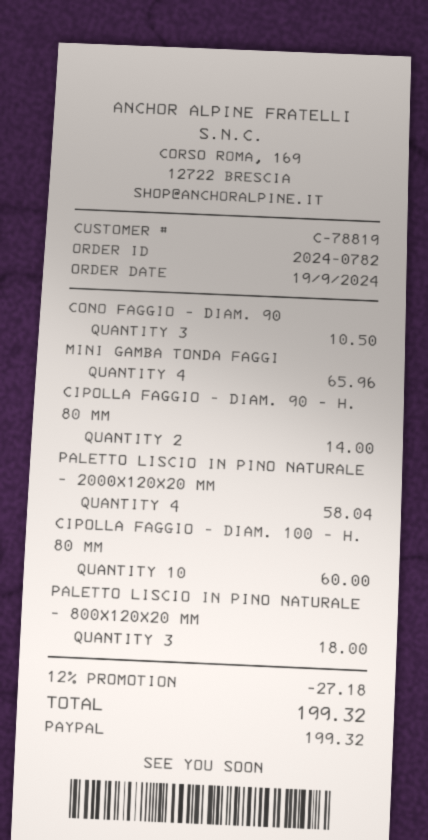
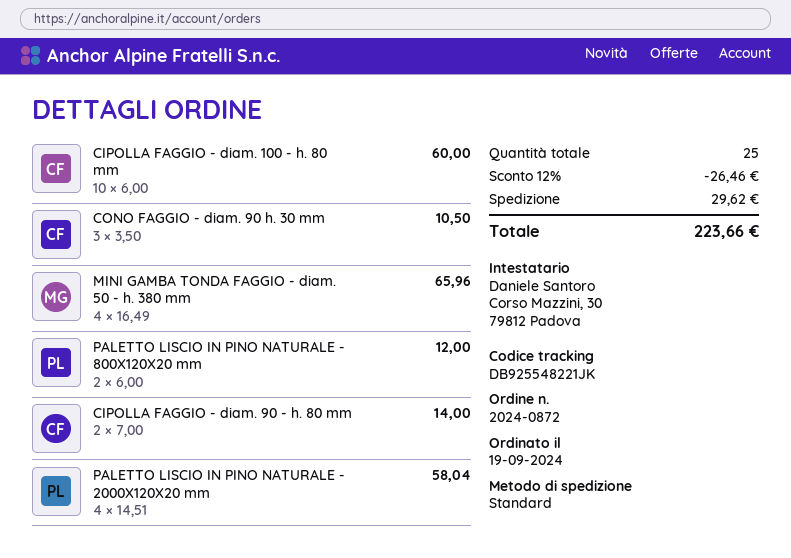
order number: 2024-0782 -> 2024-0872
PALETTO LISCIO IN PINO NATURALE - 800X120X20 MM: 3 for 18.00 -> 2 for 12.00
discount: 12% = 27.18 -> 12% = 26.46
shipping: none -> 29.62
total: 199.32 -> 223.66

